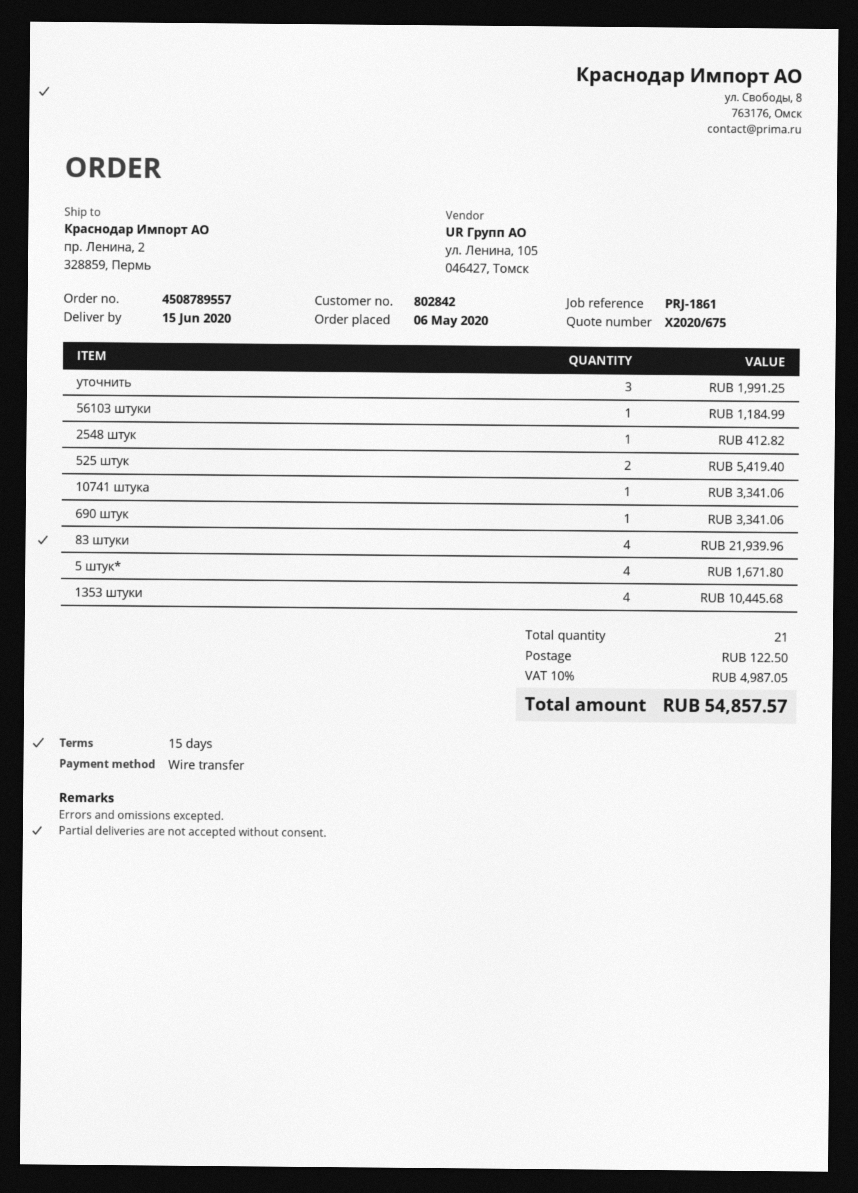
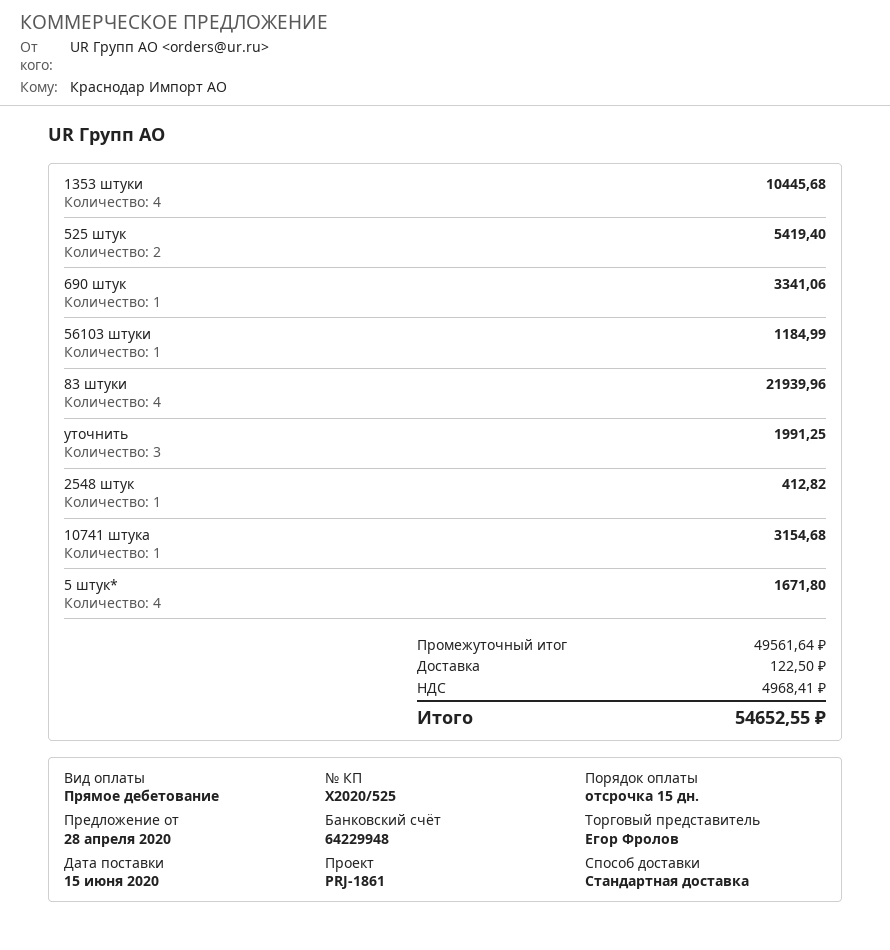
quote number: X2020/675 -> X2020/525
payment method: bank transfer -> direct debit
10741 штука: 1 for 3341.06 -> 1 for 3154.68
tax: 4987.05 -> 4968.41
total: 54857.57 -> 54652.55

